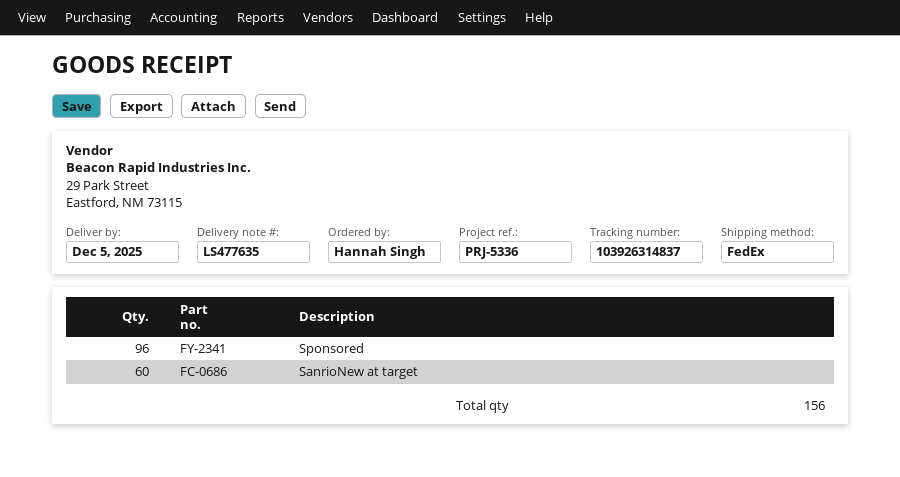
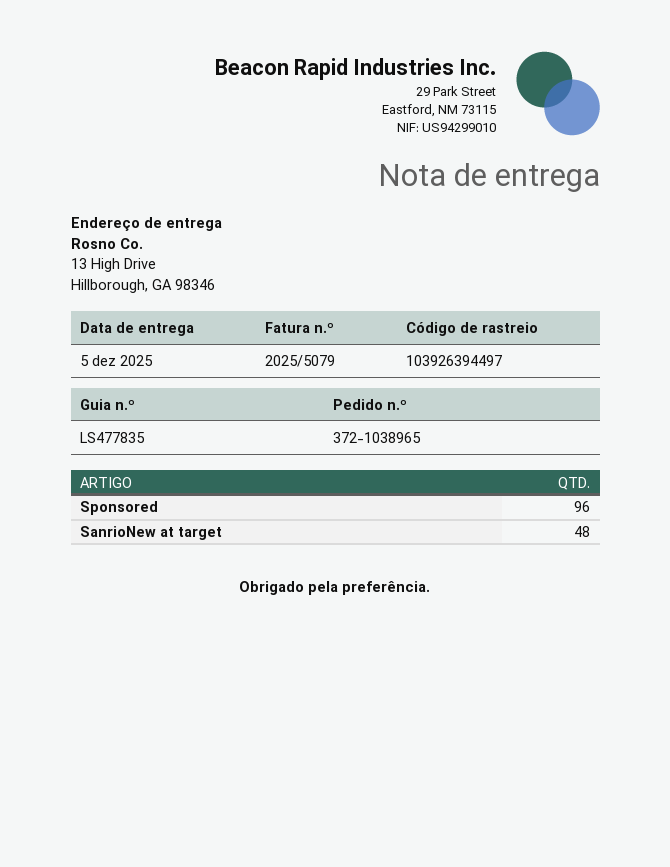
delivery note number: LS477635 -> LS477835
tracking number: 103926314837 -> 103926394497
SanrioNew at target: 60 -> 48

